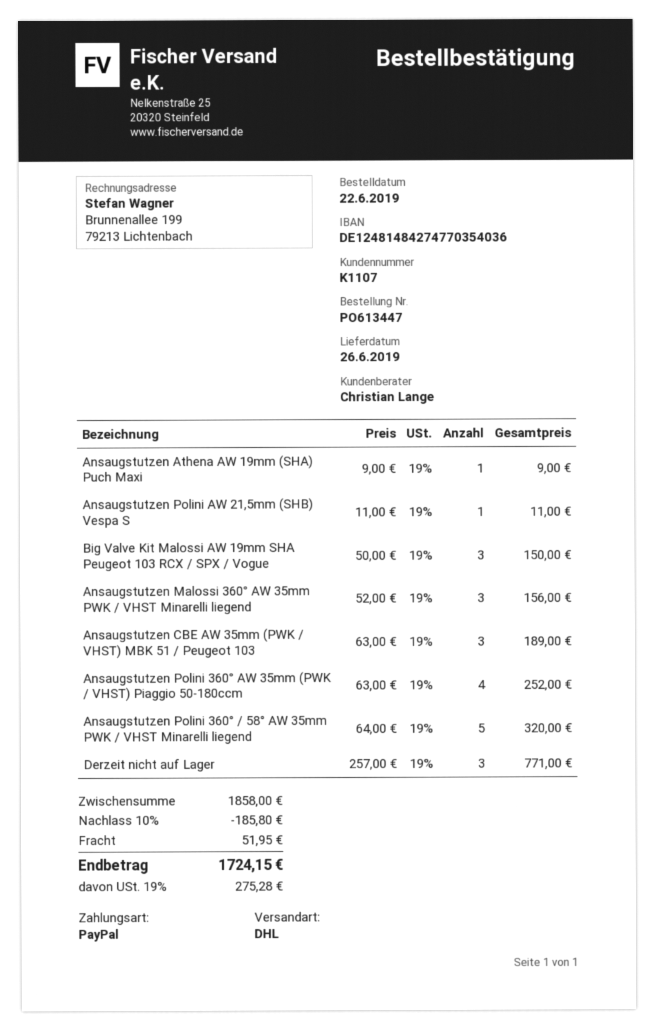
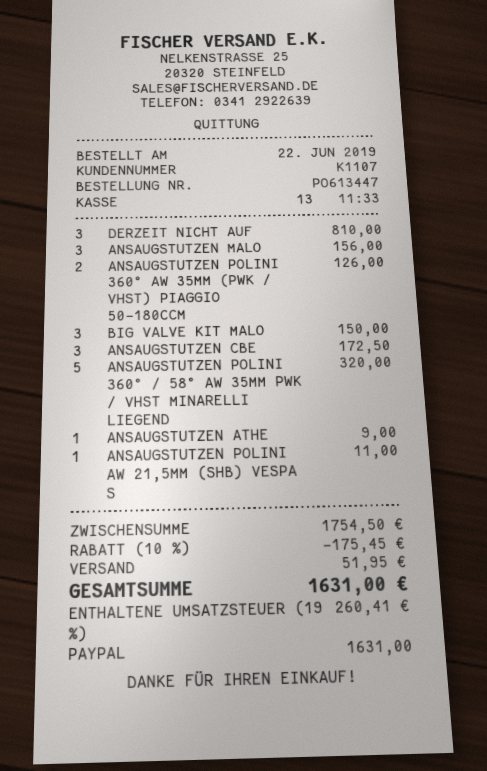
Ansaugstutzen CBE AW 35mm (PWK / VHST) MBK 51 / Peugeot 103: 3 for 189.00 -> 3 for 172.50
Ansaugstutzen Polini 360° AW 35mm (PWK / VHST) Piaggio 50-180ccm: 4 for 252.00 -> 2 for 126.00
Derzeit nicht auf Lager: 3 for 771.00 -> 3 for 810.00
subtotal: 1858.00 -> 1754.50
discount: 10% = 185.80 -> 10% = 175.45
tax: 19% = 275.28 -> 19% = 260.41
total: 1724.15 -> 1631.00

